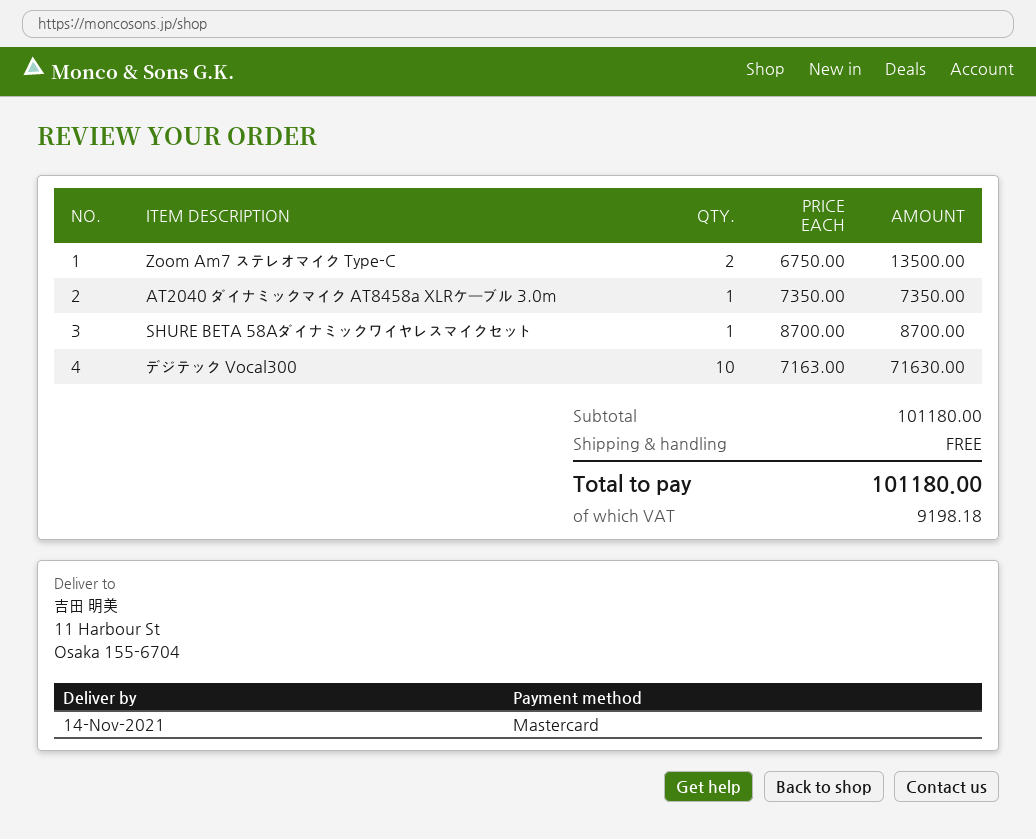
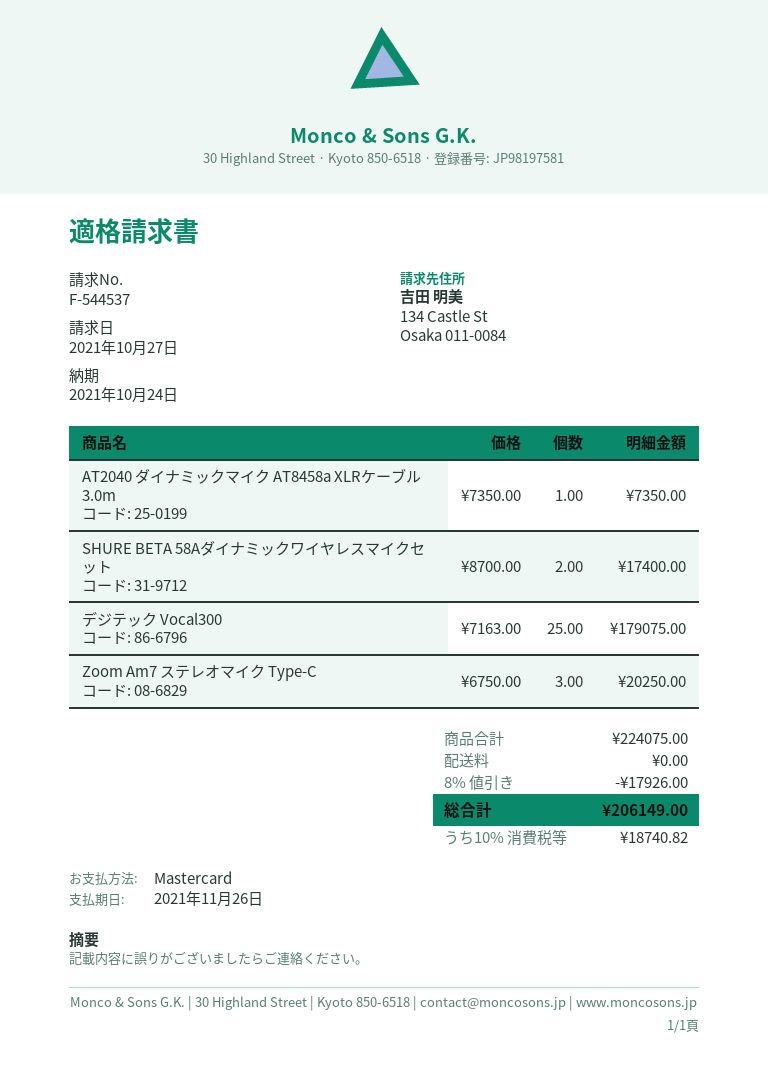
delivery date: 2021-11-14 -> 2021-10-24
Zoom Am7 ステレオマイク Type-C: 2 x 6750.00 = 13500.00 -> 3 x 6750.00 = 20250.00
SHURE BETA 58Aダイナミックワイヤレスマイクセット: 1 x 8700.00 = 8700.00 -> 2 x 8700.00 = 17400.00
デジテック Vocal300: 10 x 7163.00 = 71630.00 -> 25 x 7163.00 = 179075.00
subtotal: 101180.00 -> 224075.00
discount: none -> 8% = 17926.00
tax: 9198.18 -> 18740.82
total: 101180.00 -> 206149.00

